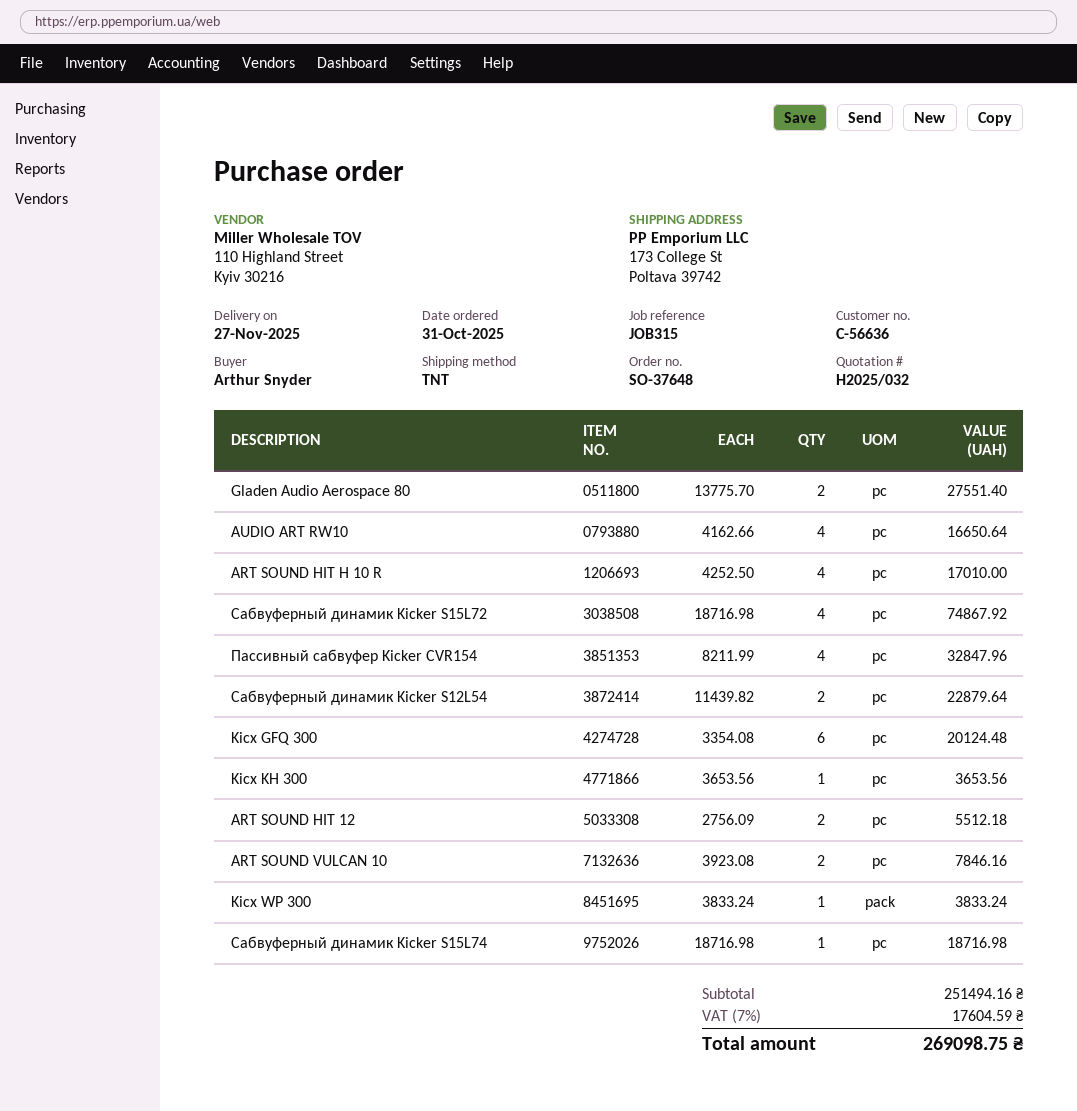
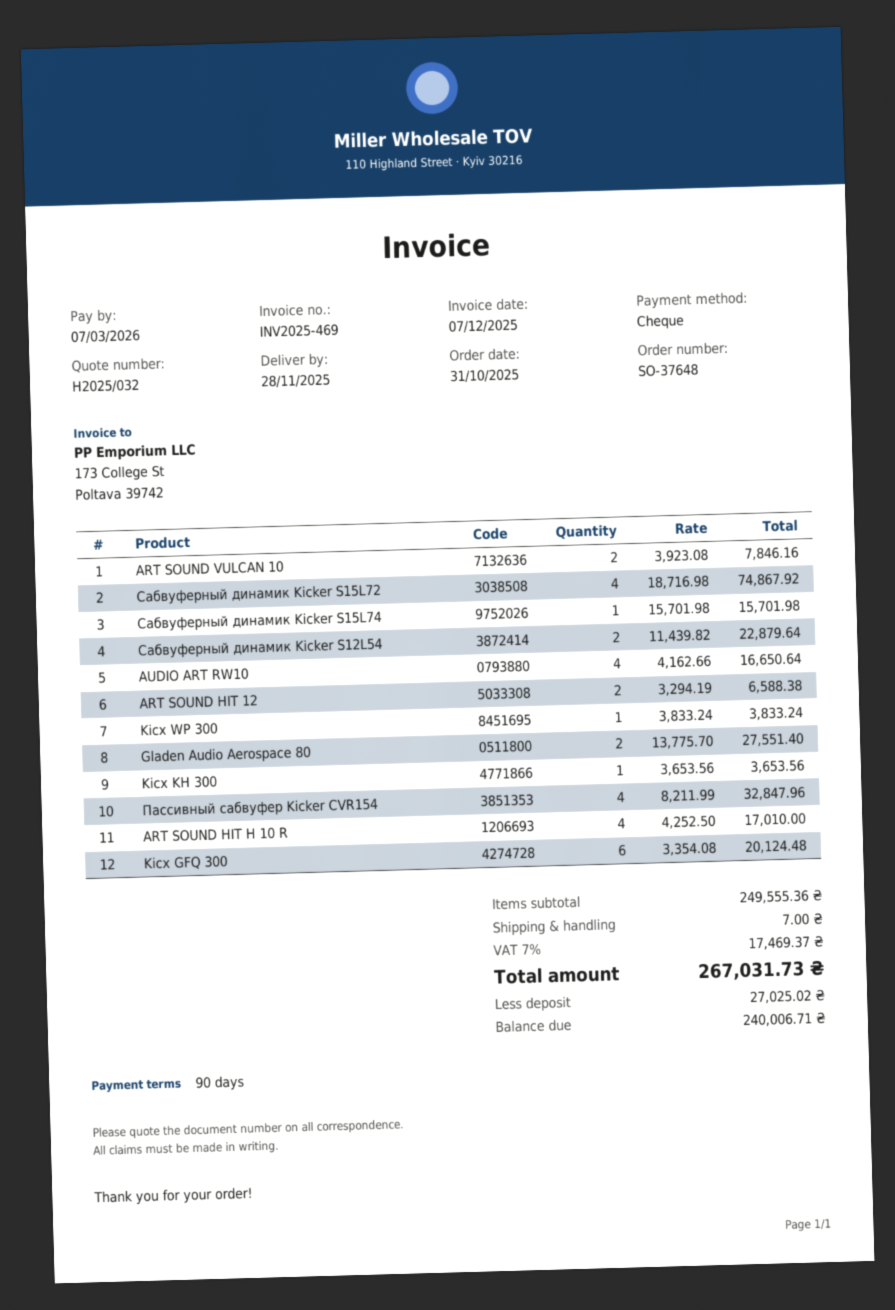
delivery date: 2025-11-27 -> 2025-11-28
ART SOUND HIT 12: 2 x 2756.09 = 5512.18 -> 2 x 3294.19 = 6588.38
Сабвуферный динамик Kicker S15L74: 1 x 18716.98 = 18716.98 -> 1 x 15701.98 = 15701.98
subtotal: 251494.16 -> 249555.36
shipping: none -> 7.00
tax: 7% = 17604.59 -> 7% = 17469.37
total: 269098.75 -> 267031.73

